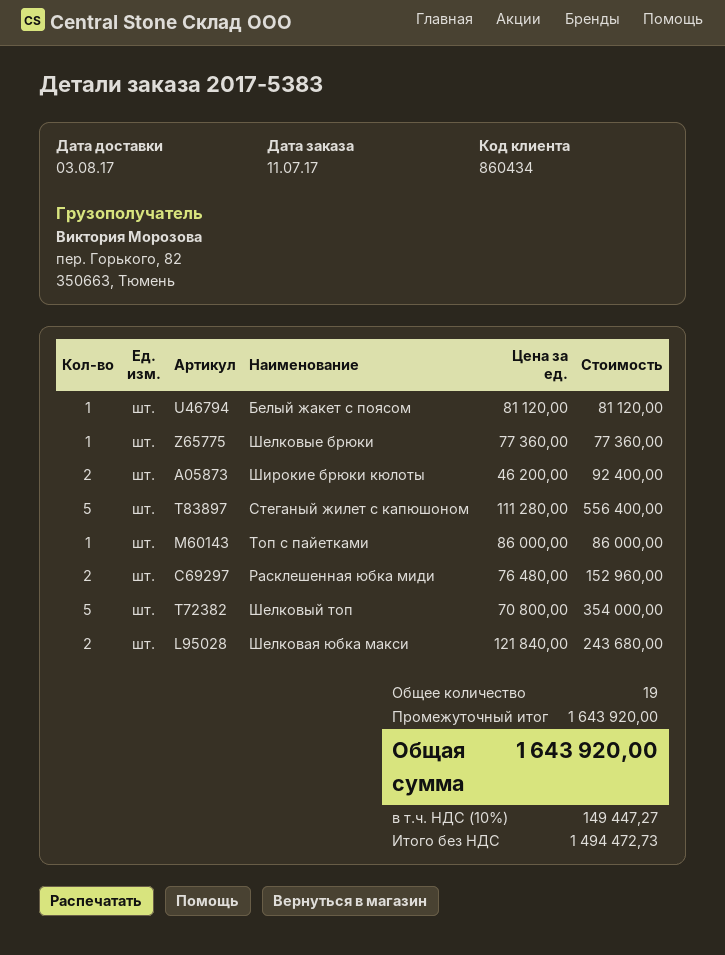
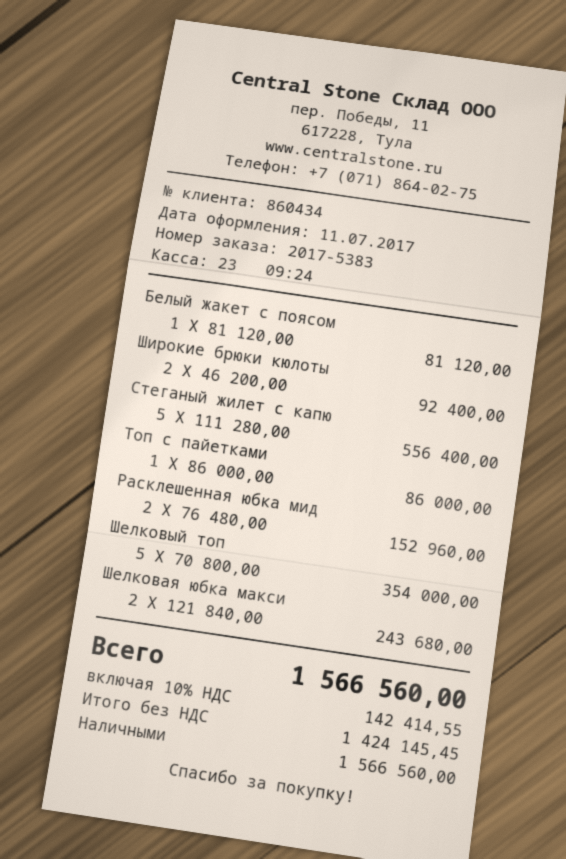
Шелковые брюки: 1 x 77360.00 = 77360.00 -> none
net: 1494472.73 -> 1424145.45
tax: 10% = 149447.27 -> 10% = 142414.55
total: 1643920.00 -> 1566560.00

